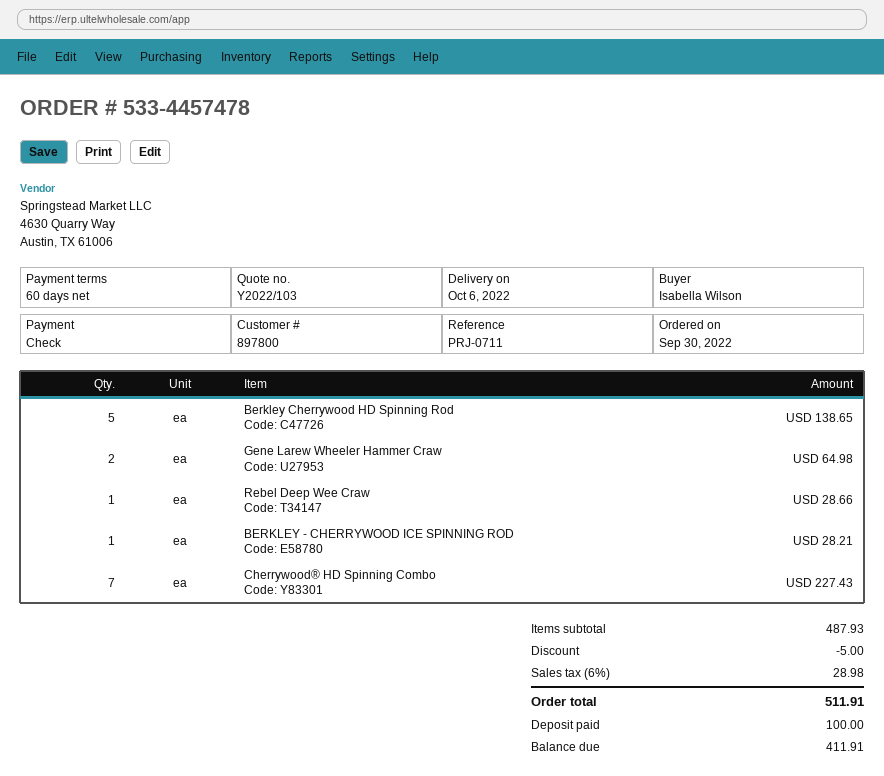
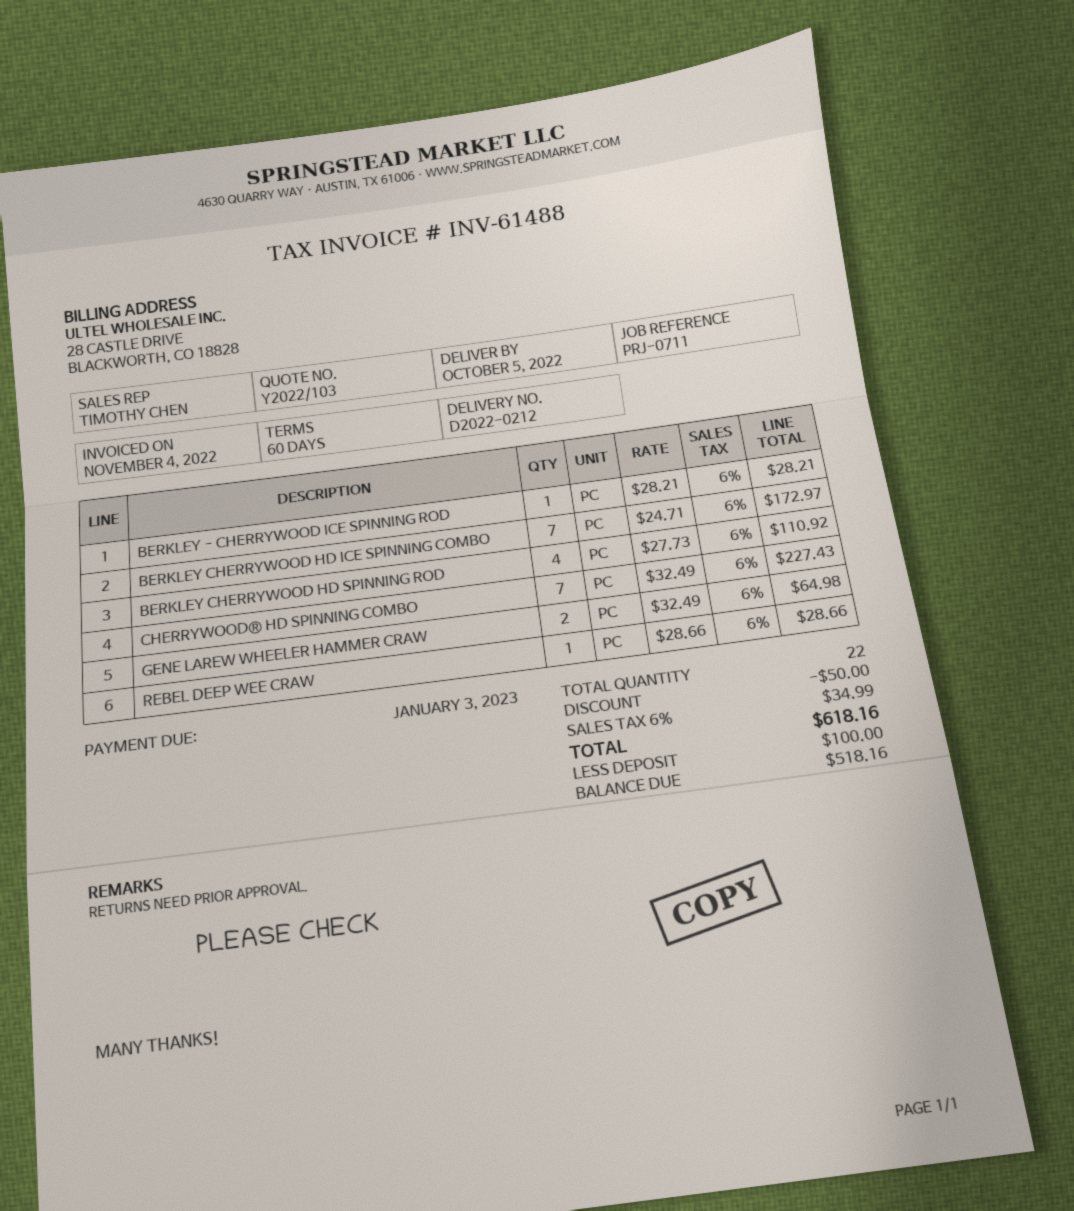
delivery date: 2022-10-06 -> 2022-10-05
Berkley Cherrywood HD Spinning Rod: 5 for 138.65 -> 4 for 110.92
BERKLEY CHERRYWOOD HD ICE SPINNING COMBO: none -> 7 for 172.97
discount: 5.00 -> 50.00
tax: 6% = 28.98 -> 6% = 34.99
total: 511.91 -> 618.16
balance: 411.91 -> 518.16

